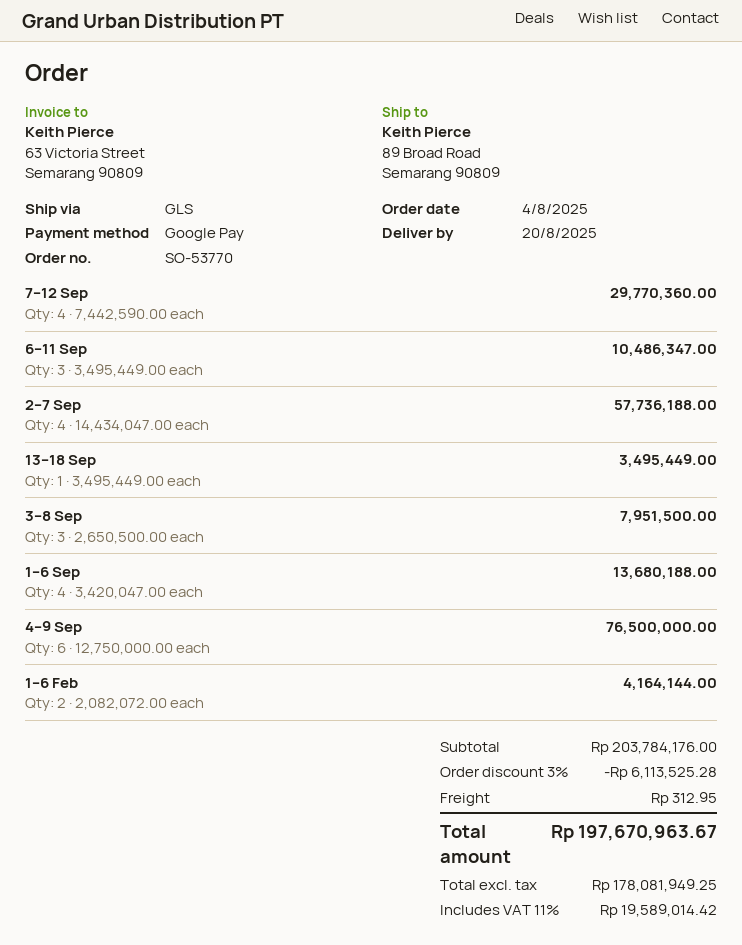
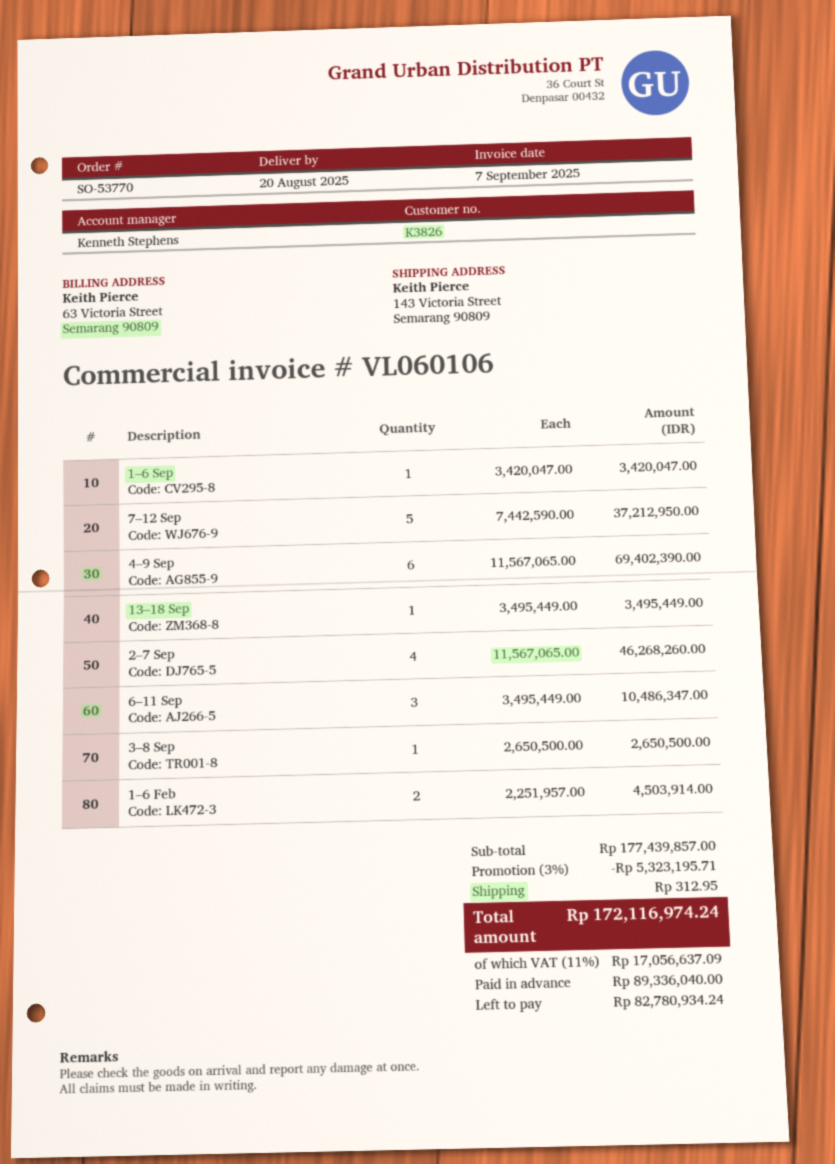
ship to: 89 Broad Road, Semarang 90809 -> 143 Victoria Street, Semarang 90809
7–12 Sep: 4 x 7442590.00 = 29770360.00 -> 5 x 7442590.00 = 37212950.00
2–7 Sep: 4 x 14434047.00 = 57736188.00 -> 4 x 11567065.00 = 46268260.00
3–8 Sep: 3 x 2650500.00 = 7951500.00 -> 1 x 2650500.00 = 2650500.00
1–6 Sep: 4 x 3420047.00 = 13680188.00 -> 1 x 3420047.00 = 3420047.00
4–9 Sep: 6 x 12750000.00 = 76500000.00 -> 6 x 11567065.00 = 69402390.00
1–6 Feb: 2 x 2082072.00 = 4164144.00 -> 2 x 2251957.00 = 4503914.00
subtotal: 203784176.00 -> 177439857.00
discount: 3% = 6113525.28 -> 3% = 5323195.71
tax: 11% = 19589014.42 -> 11% = 17056637.09
total: 197670963.67 -> 172116974.24

